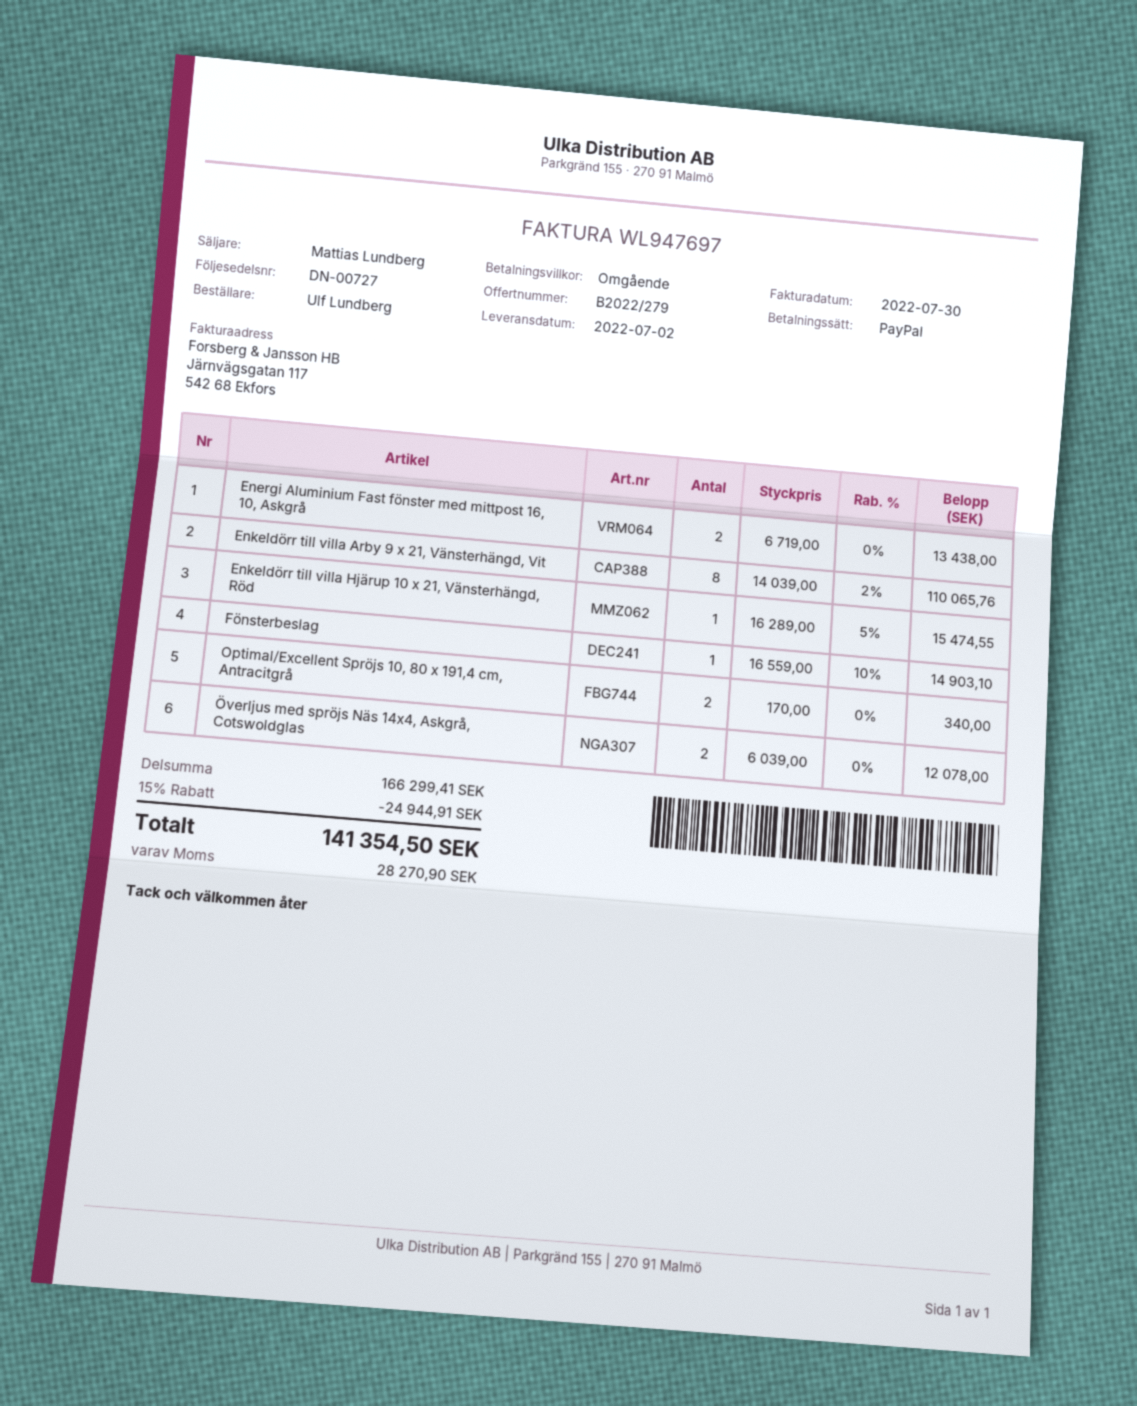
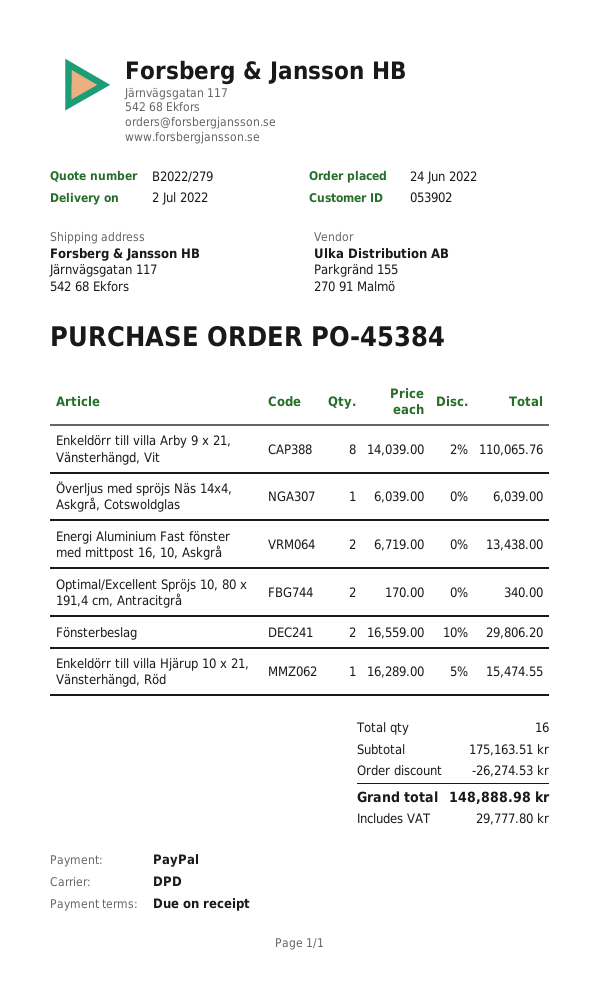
Fönsterbeslag: 1 x 16559.00 - 10% = 14903.10 -> 2 x 16559.00 - 10% = 29806.20
Överljus med spröjs Näs 14x4, Askgrå, Cotswoldglas: 2 x 6039.00 = 12078.00 -> 1 x 6039.00 = 6039.00
subtotal: 166299.41 -> 175163.51
discount: 24944.91 -> 26274.53
tax: 28270.90 -> 29777.80
total: 141354.50 -> 148888.98

